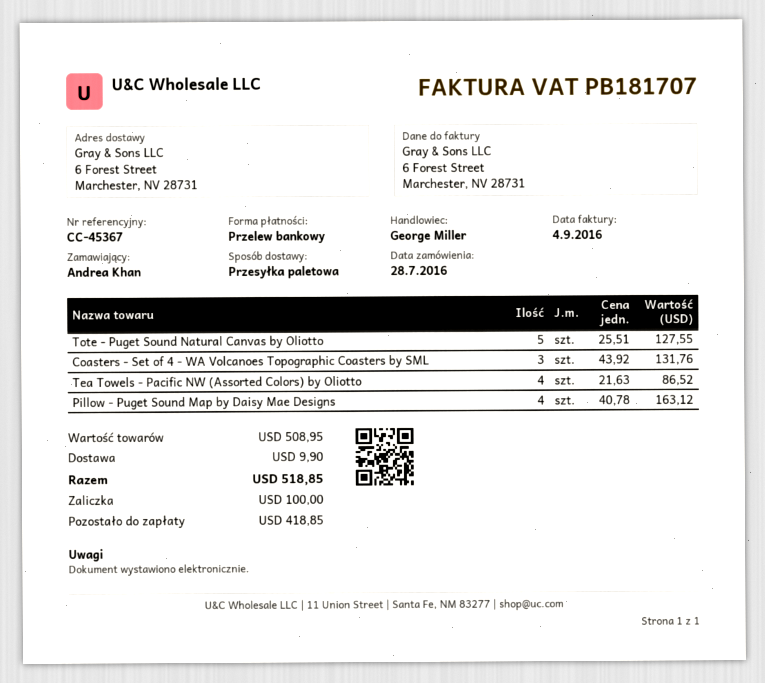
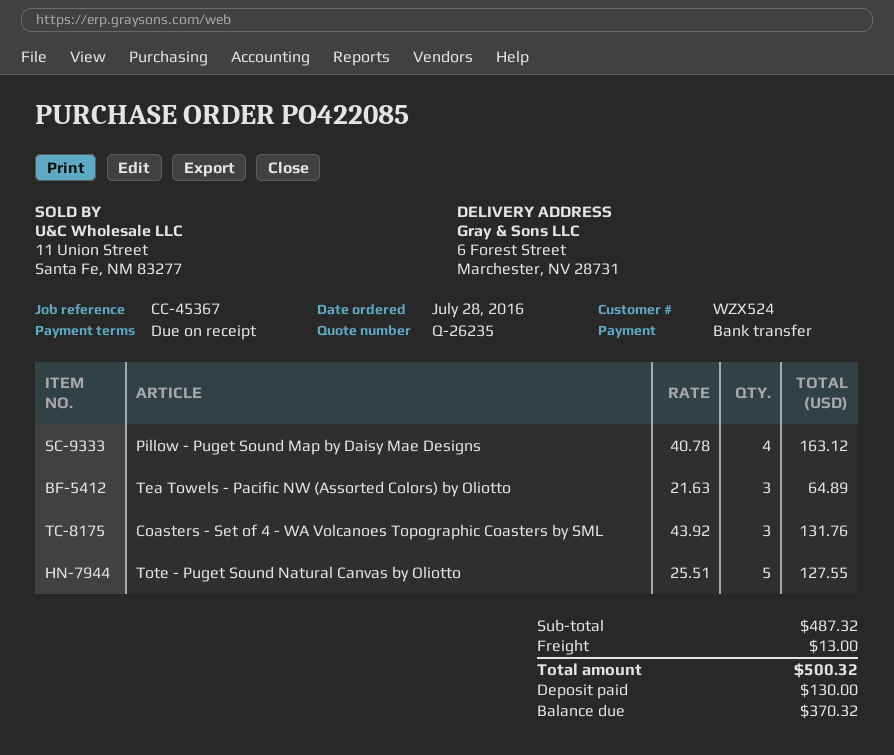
Tea Towels - Pacific NW (Assorted Colors) by Oliotto: 4 x 21.63 = 86.52 -> 3 x 21.63 = 64.89
subtotal: 508.95 -> 487.32
shipping: 9.90 -> 13.00
total: 518.85 -> 500.32
deposit: 100.00 -> 130.00
balance: 418.85 -> 370.32

